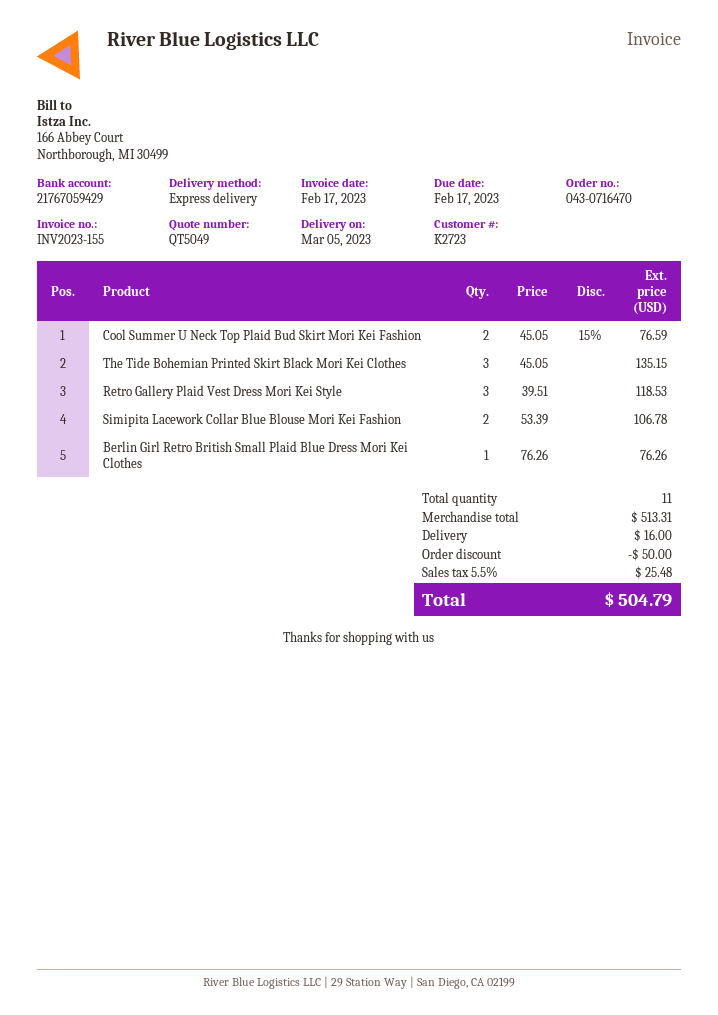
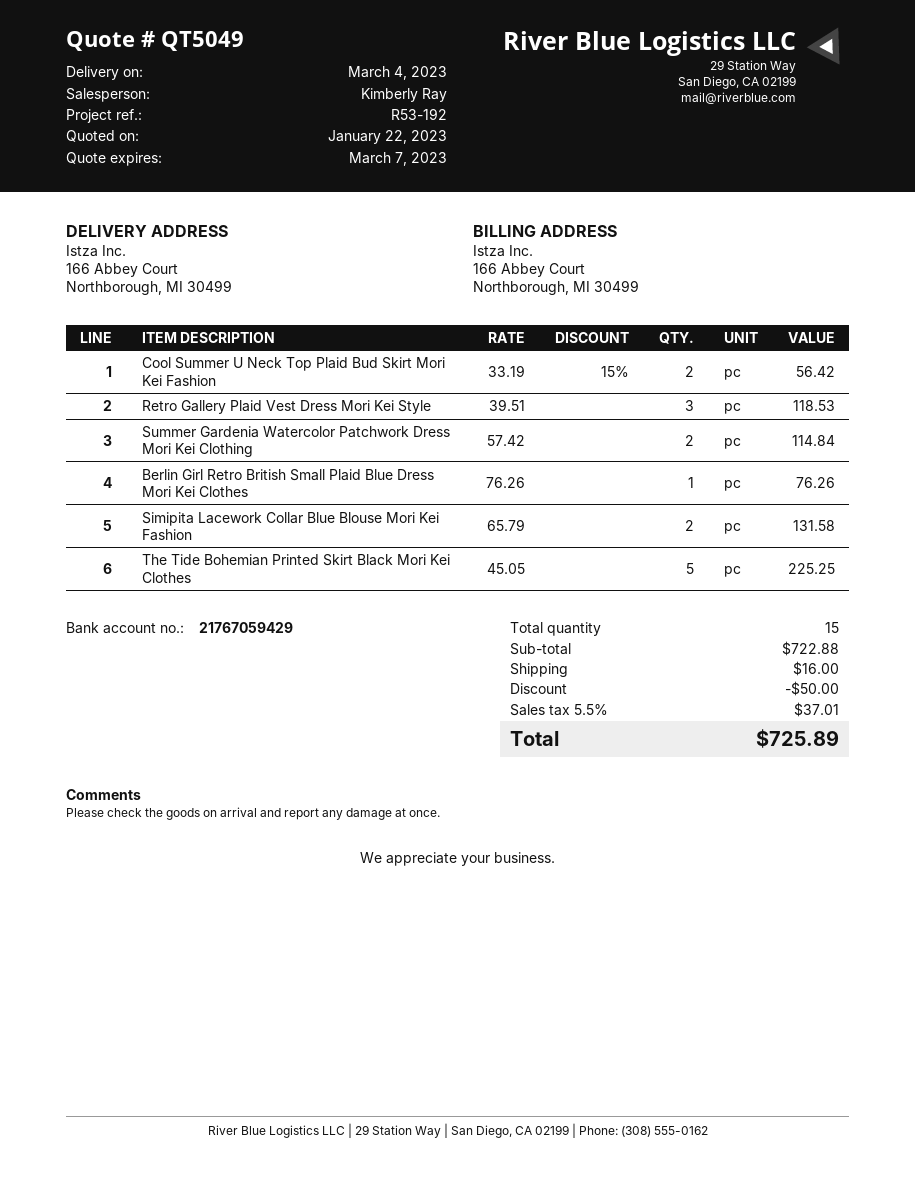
delivery date: 2023-03-05 -> 2023-03-04
Cool Summer U Neck Top Plaid Bud Skirt Mori Kei Fashion: 2 x 45.05 - 15% = 76.59 -> 2 x 33.19 - 15% = 56.42
The Tide Bohemian Printed Skirt Black Mori Kei Clothes: 3 x 45.05 = 135.15 -> 5 x 45.05 = 225.25
Simipita Lacework Collar Blue Blouse Mori Kei Fashion: 2 x 53.39 = 106.78 -> 2 x 65.79 = 131.58
Summer Gardenia Watercolor Patchwork Dress Mori Kei Clothing: none -> 2 x 57.42 = 114.84
total quantity: 11 -> 15
subtotal: 513.31 -> 722.88
tax: 5.5% = 25.48 -> 5.5% = 37.01
total: 504.79 -> 725.89

